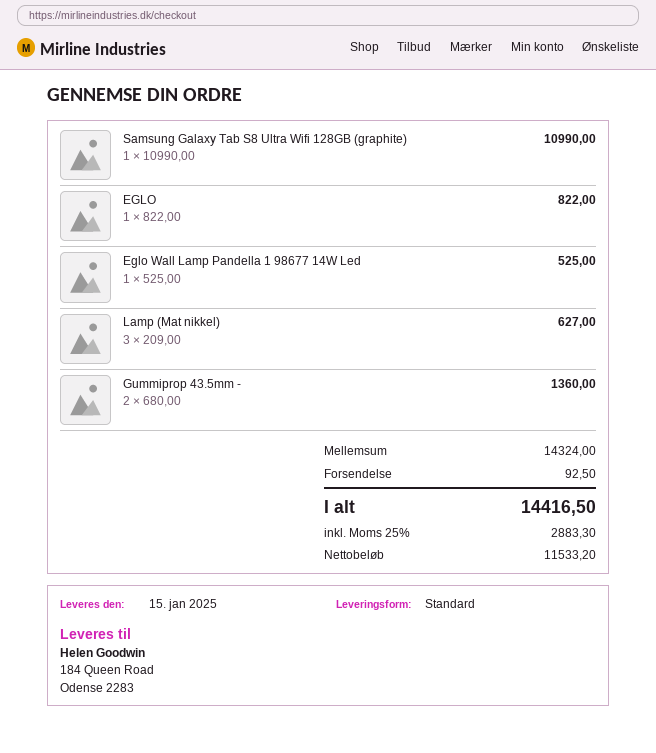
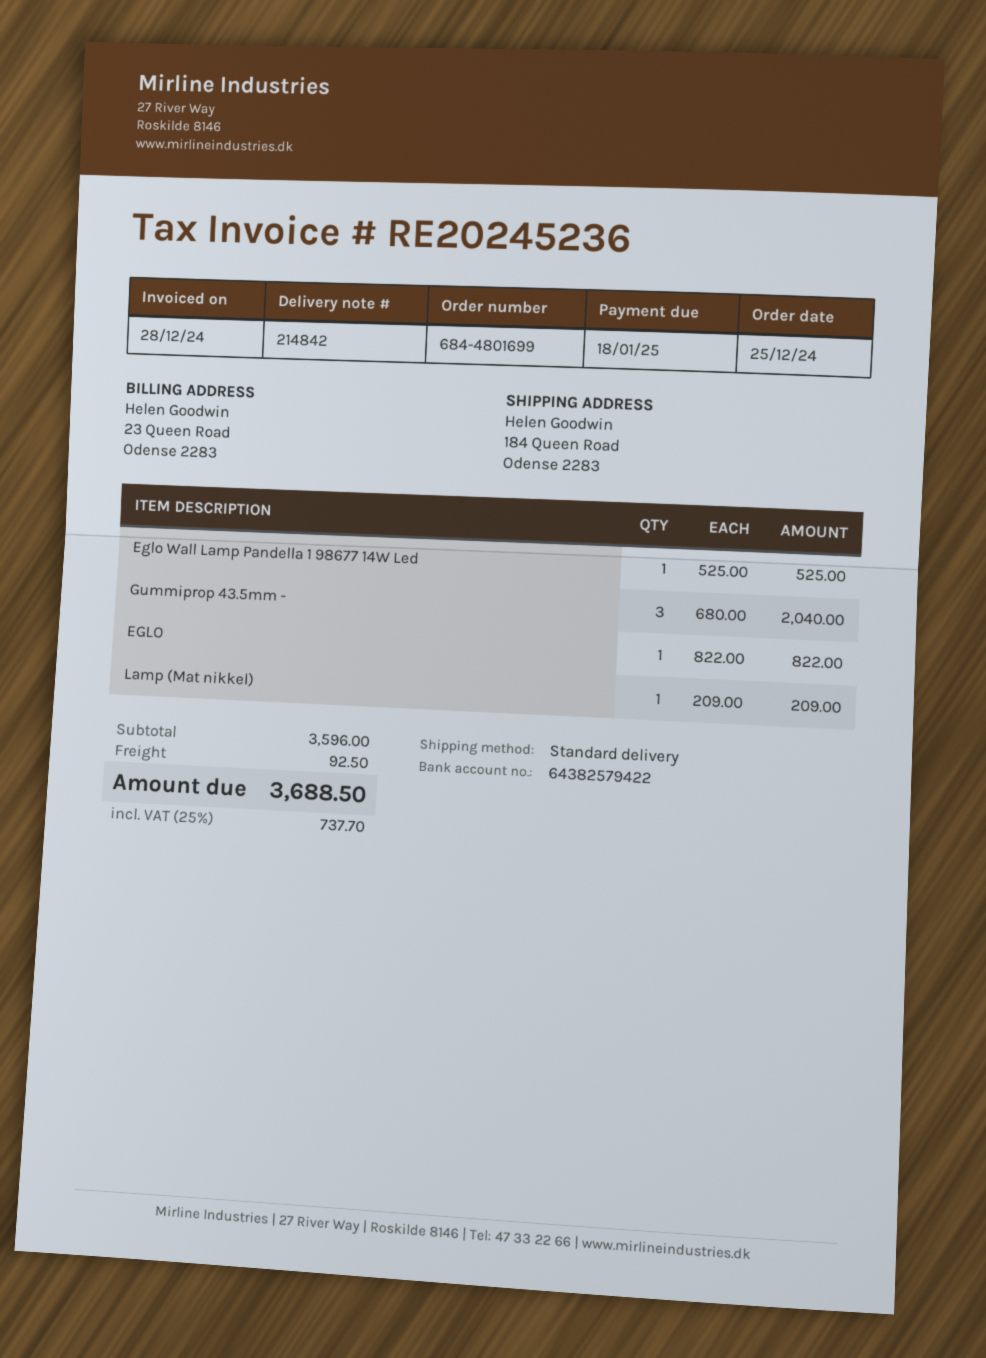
Samsung Galaxy Tab S8 Ultra Wifi 128GB (graphite): 1 x 10990.00 = 10990.00 -> none
Lamp (Mat nikkel): 3 x 209.00 = 627.00 -> 1 x 209.00 = 209.00
Gummiprop 43.5mm -: 2 x 680.00 = 1360.00 -> 3 x 680.00 = 2040.00
subtotal: 14324.00 -> 3596.00
tax: 25% = 2883.30 -> 25% = 737.70
total: 14416.50 -> 3688.50

